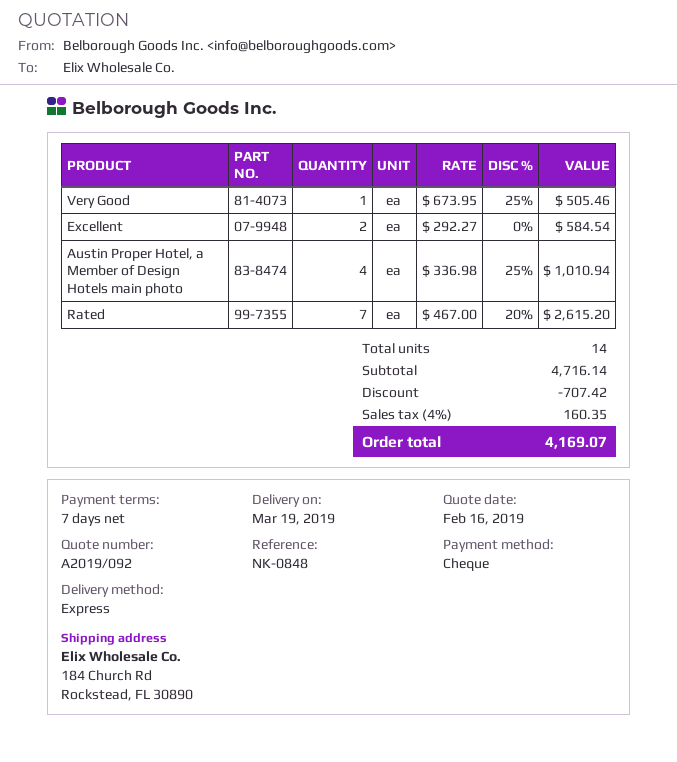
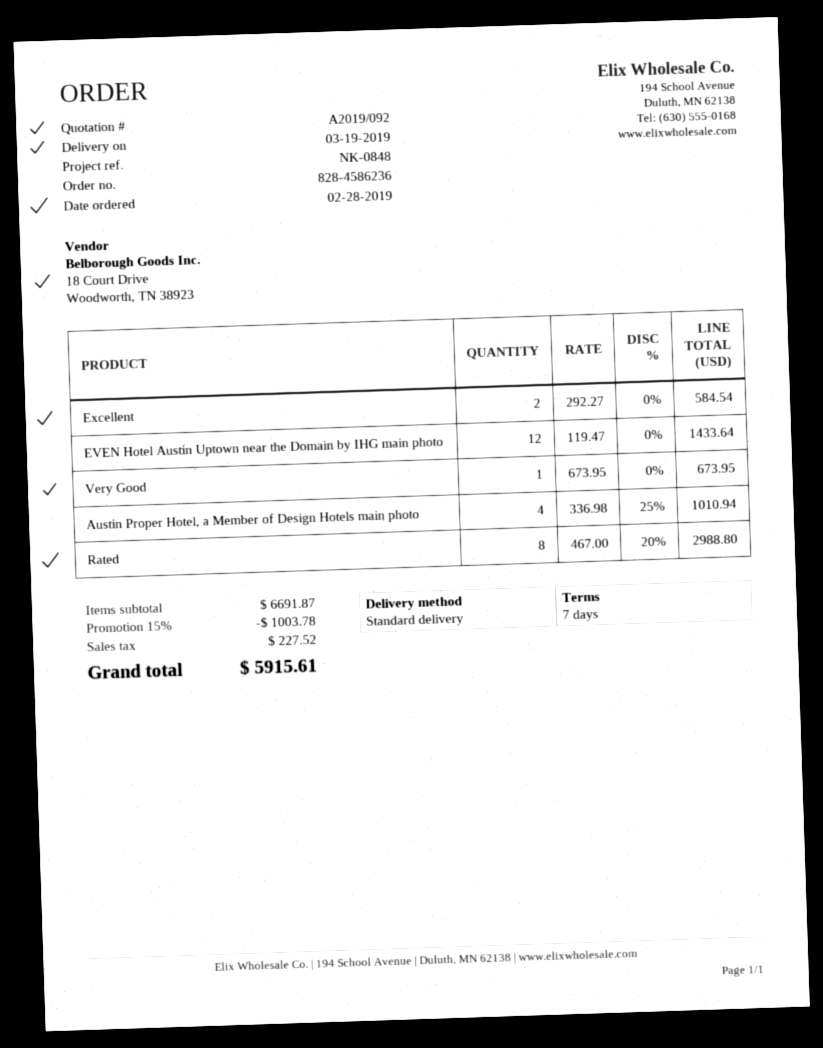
shipping method: express -> standard
Very Good: 1 x 673.95 - 25% = 505.46 -> 1 x 673.95 = 673.95
Rated: 7 x 467.00 - 20% = 2615.20 -> 8 x 467.00 - 20% = 2988.80
EVEN Hotel Austin Uptown near the Domain by IHG main photo: none -> 12 x 119.47 = 1433.64
subtotal: 4716.14 -> 6691.87
discount: 707.42 -> 1003.78
tax: 160.35 -> 227.52
total: 4169.07 -> 5915.61

